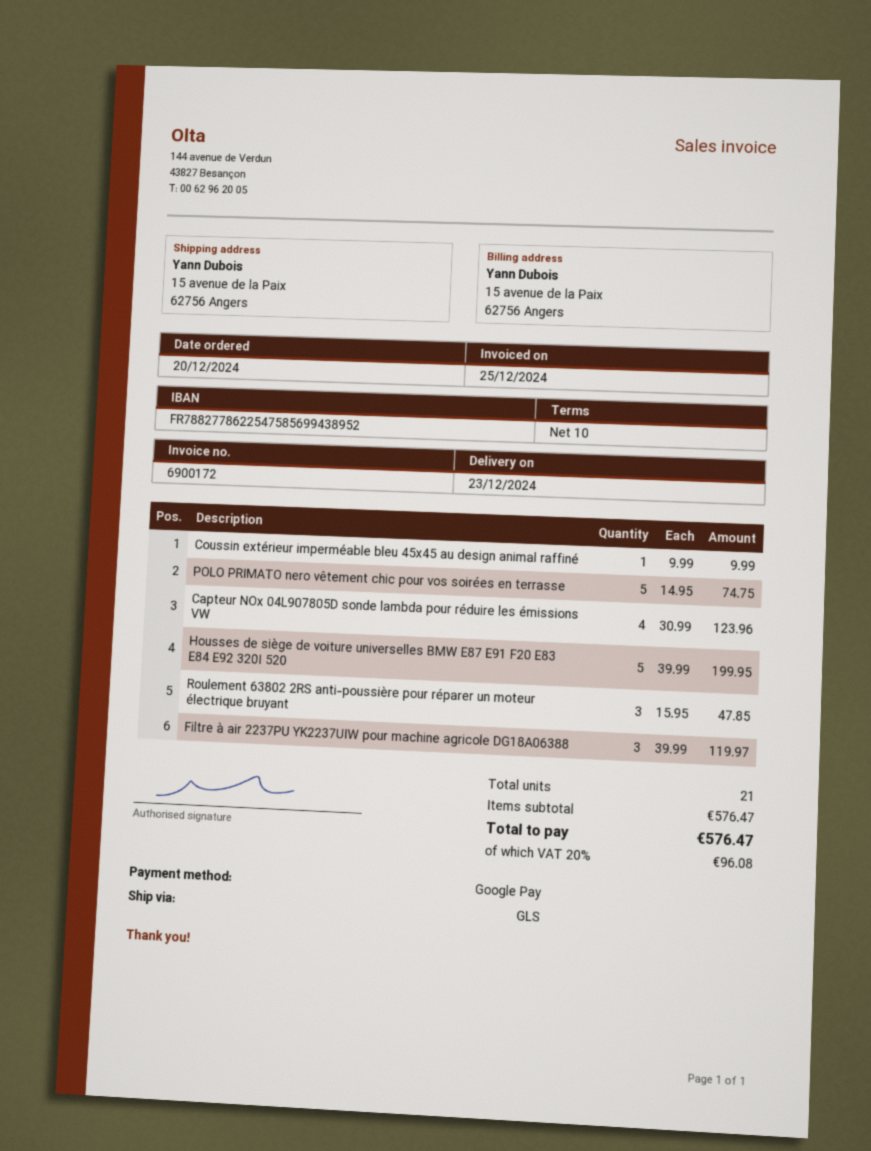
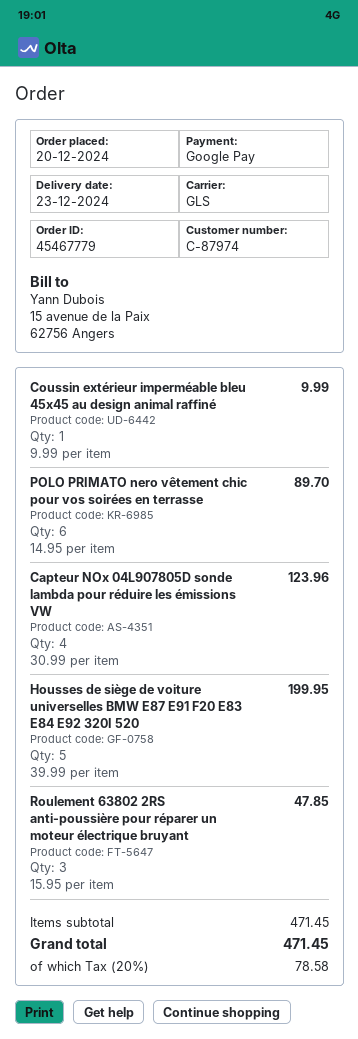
POLO PRIMATO nero vêtement chic pour vos soirées en terrasse: 5 x 14.95 = 74.75 -> 6 x 14.95 = 89.70
Filtre à air 2237PU YK2237UIW pour machine agricole DG18A06388: 3 x 39.99 = 119.97 -> none
subtotal: 576.47 -> 471.45
tax: 20% = 96.08 -> 20% = 78.58
total: 576.47 -> 471.45

